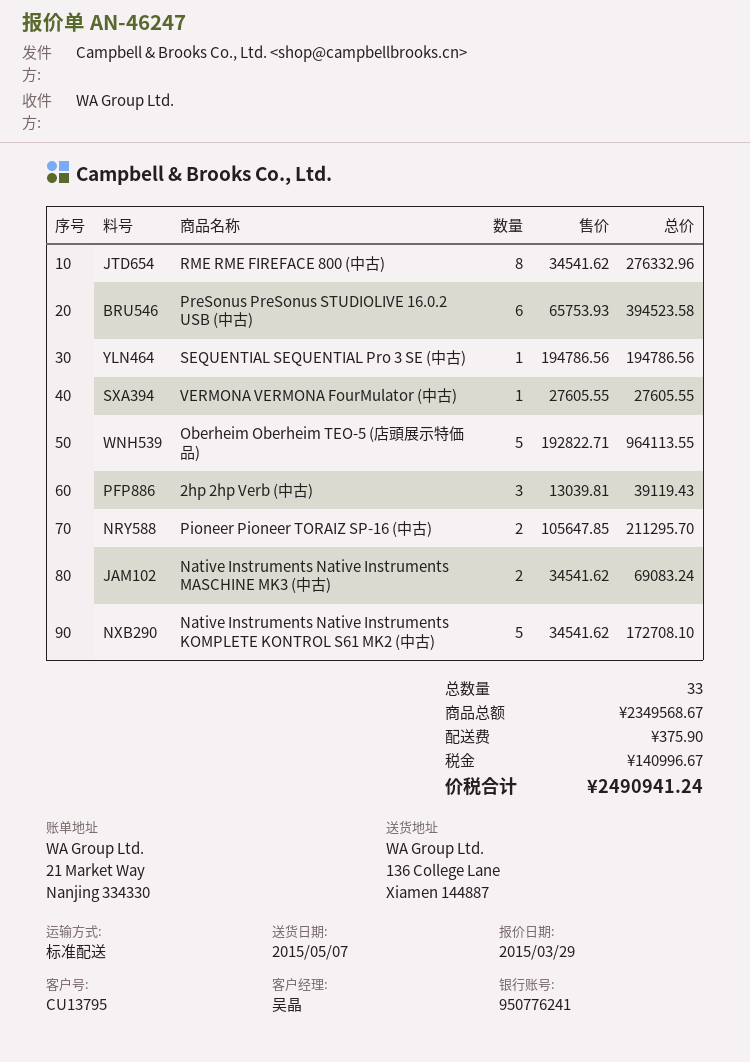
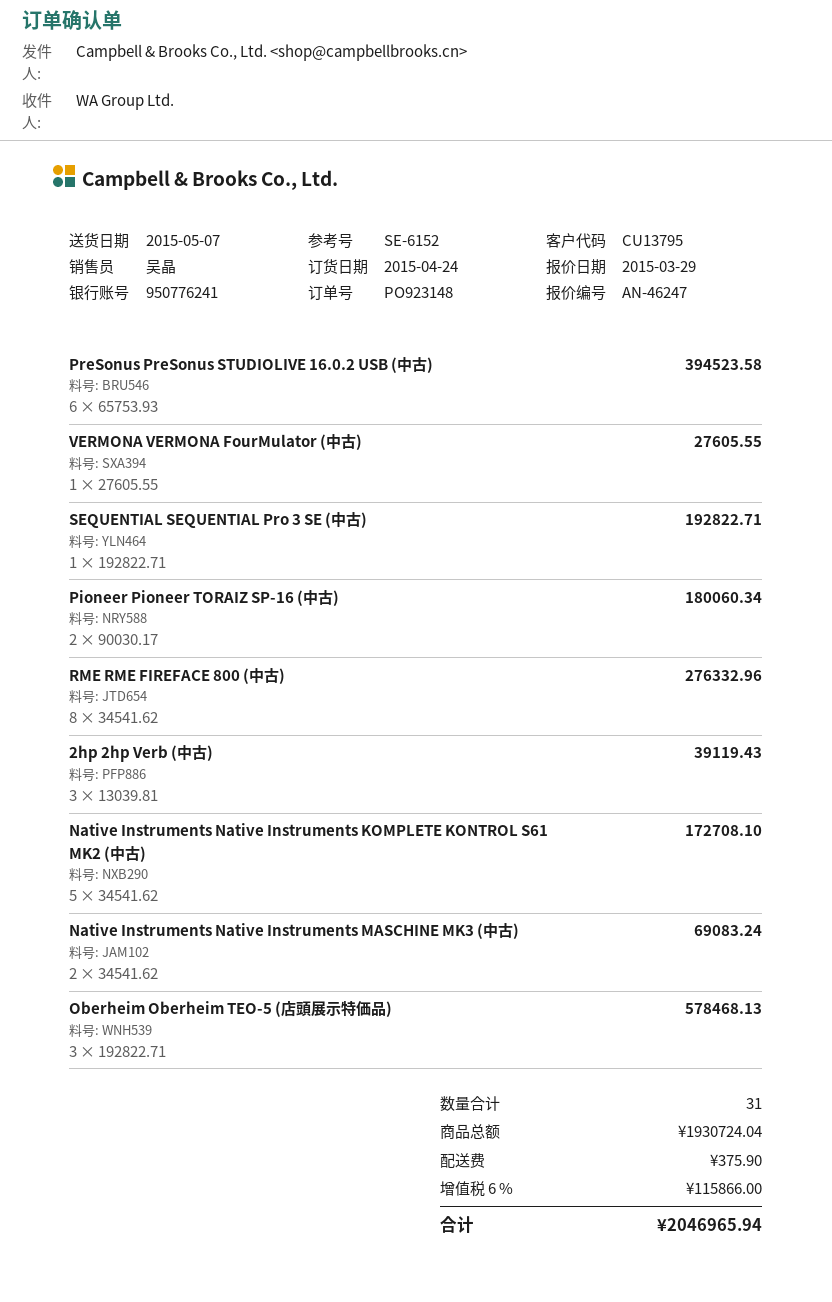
SEQUENTIAL SEQUENTIAL Pro 3 SE (中古): 1 x 194786.56 = 194786.56 -> 1 x 192822.71 = 192822.71
Oberheim Oberheim TEO-5 (店頭展示特価品): 5 x 192822.71 = 964113.55 -> 3 x 192822.71 = 578468.13
Pioneer Pioneer TORAIZ SP-16 (中古): 2 x 105647.85 = 211295.70 -> 2 x 90030.17 = 180060.34
total quantity: 33 -> 31
subtotal: 2349568.67 -> 1930724.04
tax: 140996.67 -> 115866.00
total: 2490941.24 -> 2046965.94

